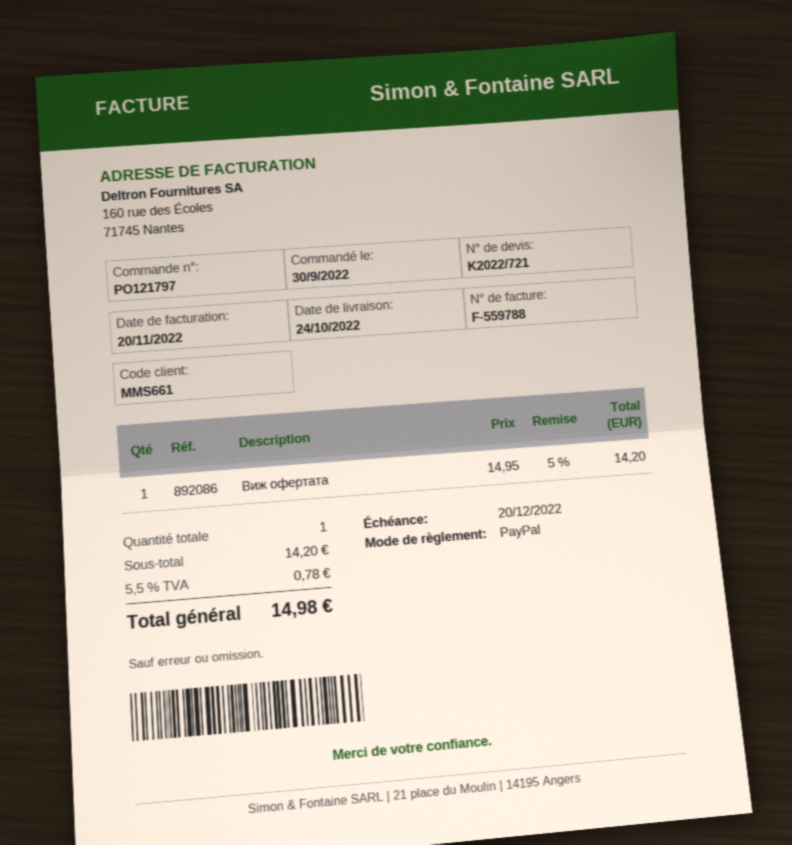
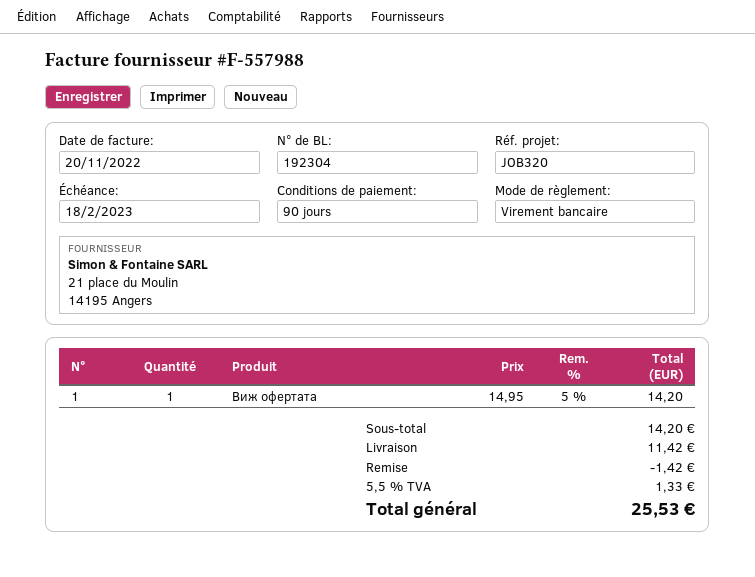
invoice number: F-559788 -> F-557988
due date: 2022-12-20 -> 2023-02-18
payment method: PayPal -> bank transfer
discount: none -> 1.42
shipping: none -> 11.42
tax: 5.5% = 0.78 -> 5.5% = 1.33
total: 14.98 -> 25.53

